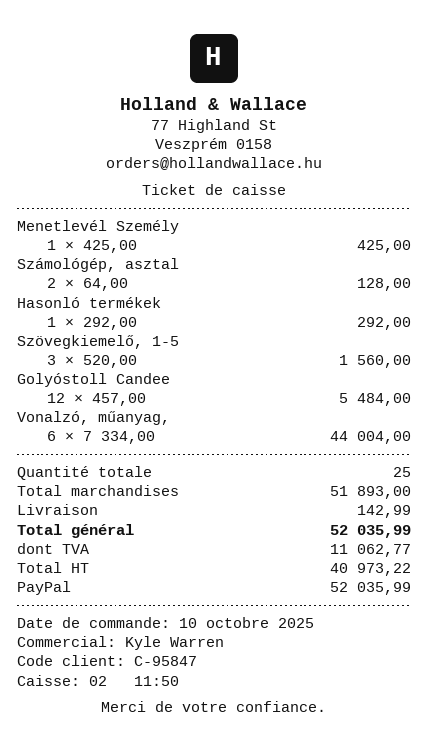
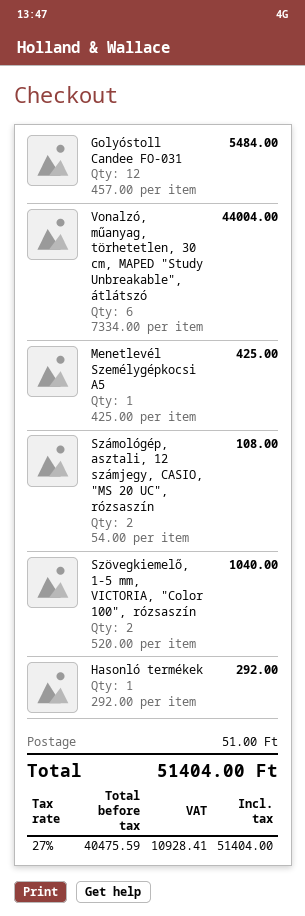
Számológép, asztal: 2 x 64.00 = 128.00 -> 2 x 54.00 = 108.00
Szövegkiemelő, 1-5: 3 x 520.00 = 1560.00 -> 2 x 520.00 = 1040.00
shipping: 142.99 -> 51.00
net: 40973.22 -> 40475.59
tax: 11062.77 -> 10928.41
total: 52035.99 -> 51404.00

